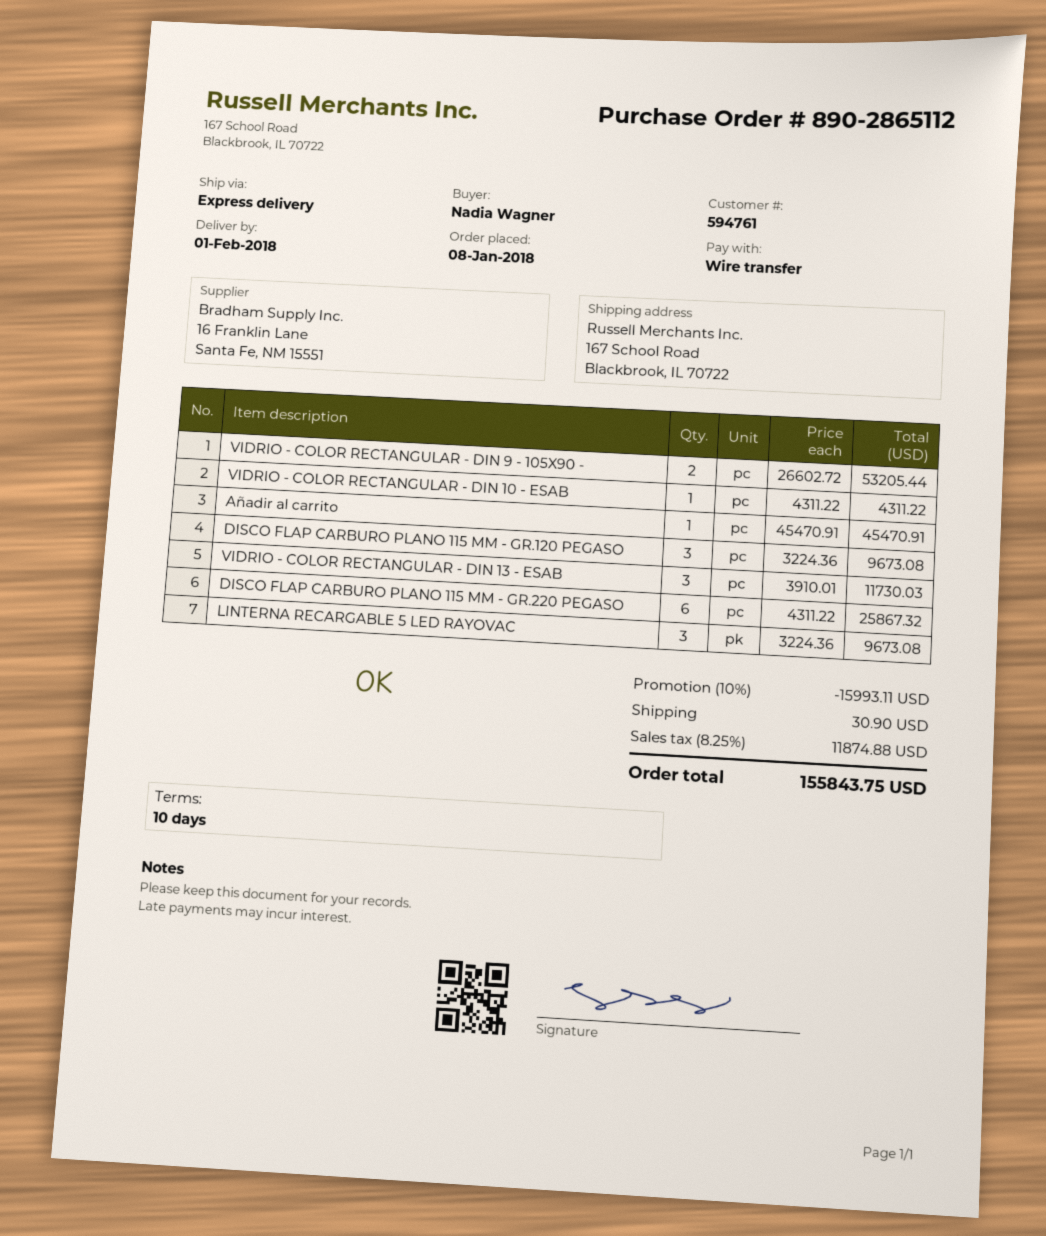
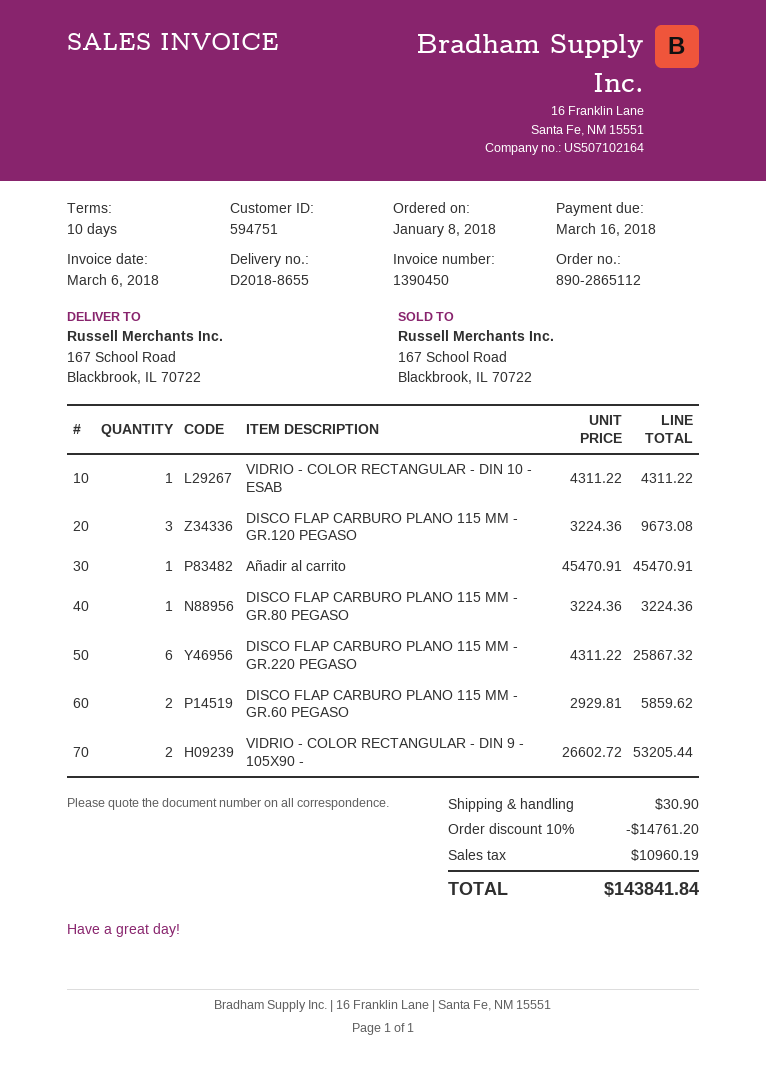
customer number: 594761 -> 594751
VIDRIO - COLOR RECTANGULAR - DIN 13 - ESAB: 3 x 3910.01 = 11730.03 -> none
LINTERNA RECARGABLE 5 LED RAYOVAC: 3 x 3224.36 = 9673.08 -> none
DISCO FLAP CARBURO PLANO 115 MM - GR.80 PEGASO: none -> 1 x 3224.36 = 3224.36
DISCO FLAP CARBURO PLANO 115 MM - GR.60 PEGASO: none -> 2 x 2929.81 = 5859.62
discount: 10% = 15993.11 -> 10% = 14761.20
tax: 11874.88 -> 10960.19
total: 155843.75 -> 143841.84

